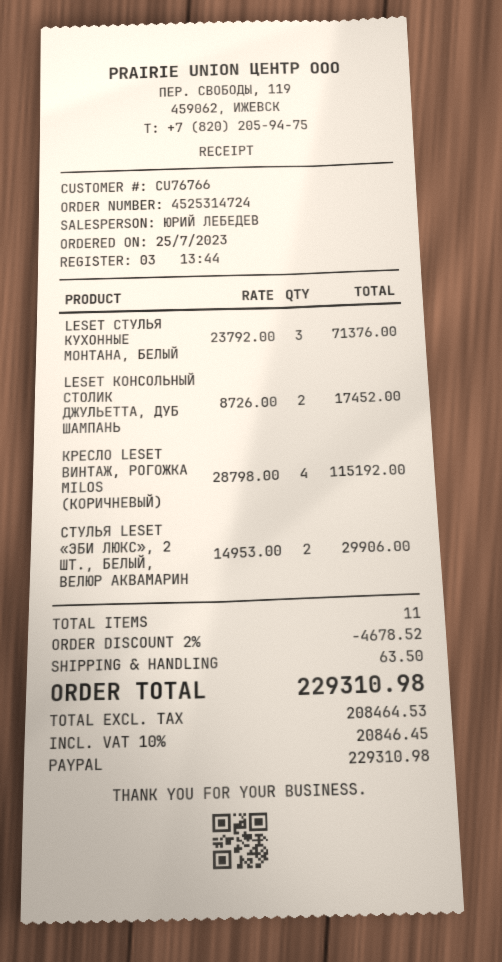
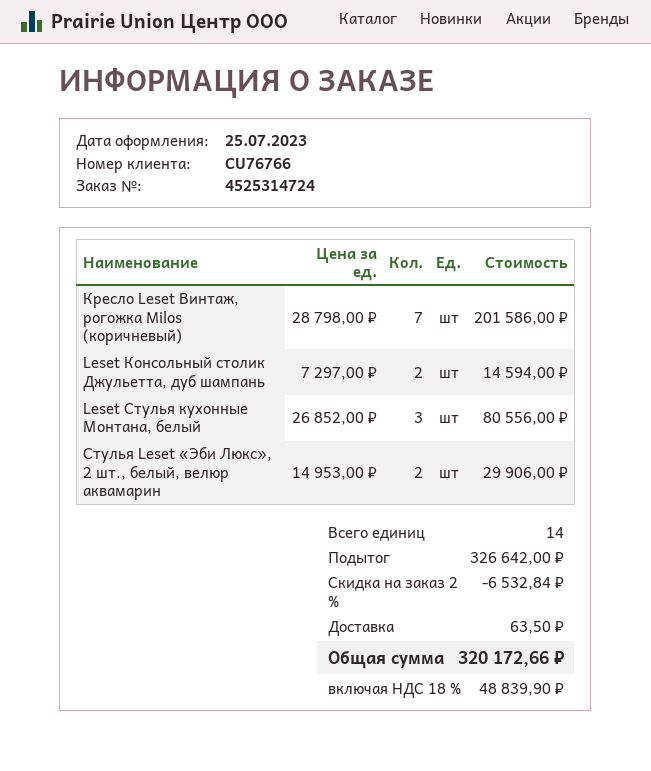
LESET СТУЛЬЯ КУХОННЫЕ МОНТАНА, БЕЛЫЙ: 3 x 23792.00 = 71376.00 -> 3 x 26852.00 = 80556.00
LESET КОНСОЛЬНЫЙ СТОЛИК ДЖУЛЬЕТТА, ДУБ ШАМПАНЬ: 2 x 8726.00 = 17452.00 -> 2 x 7297.00 = 14594.00
КРЕСЛО LESET ВИНТАЖ, РОГОЖКА MILOS (КОРИЧНЕВЫЙ): 4 x 28798.00 = 115192.00 -> 7 x 28798.00 = 201586.00
total quantity: 11 -> 14
discount: 2% = 4678.52 -> 2% = 6532.84
tax: 10% = 20846.45 -> 18% = 48839.90
total: 229310.98 -> 320172.66

